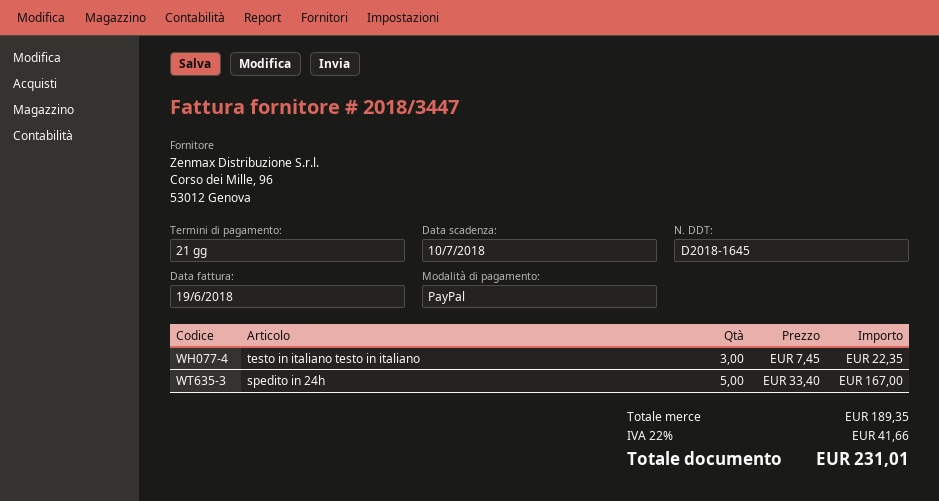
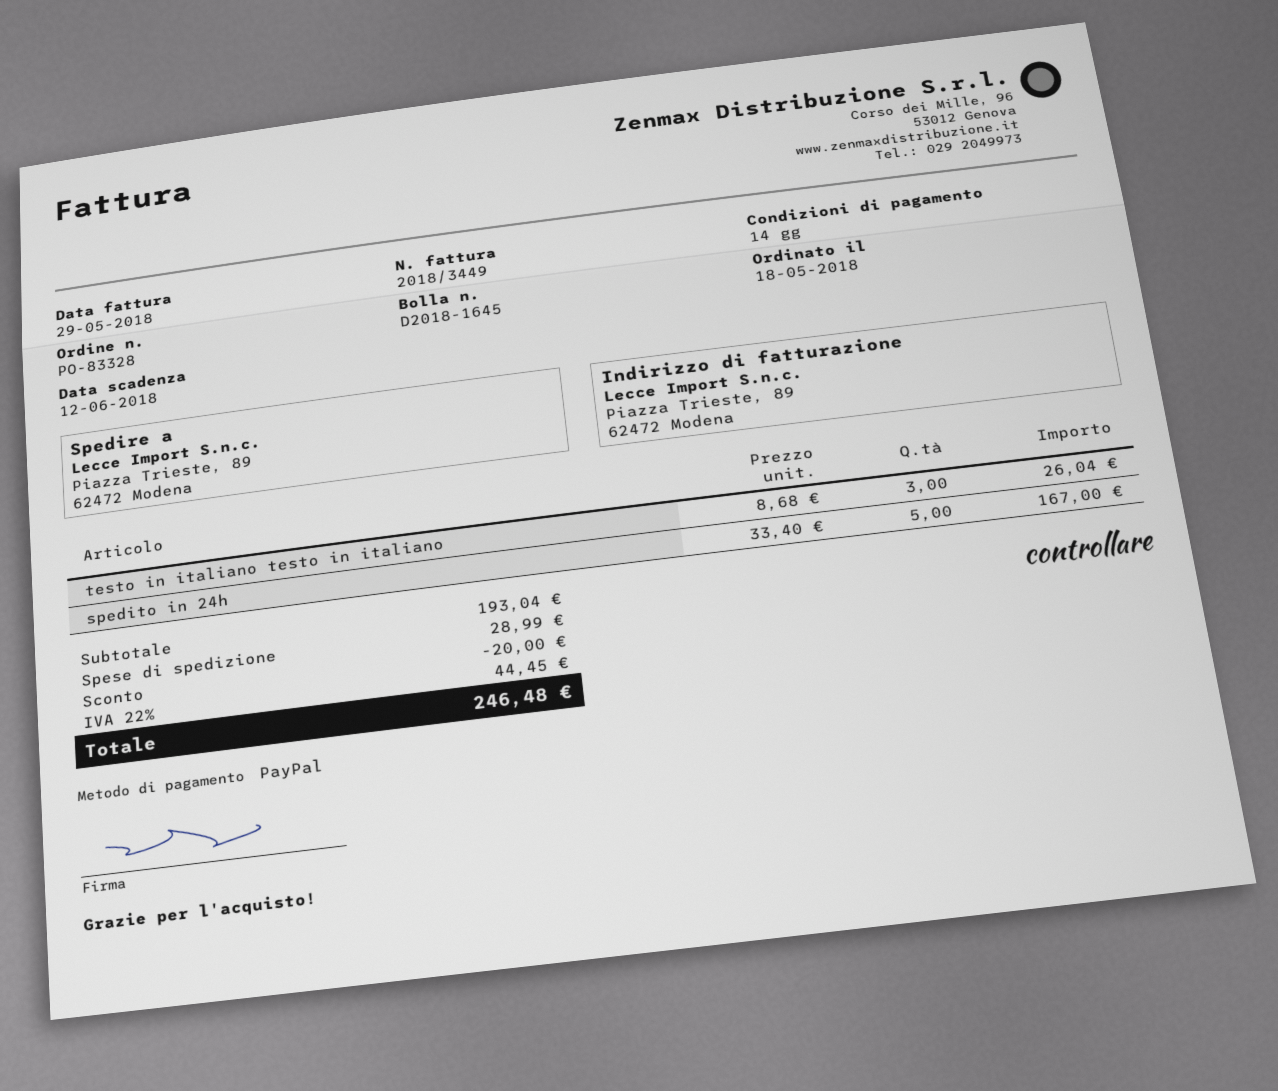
invoice number: 2018/3447 -> 2018/3449
invoice date: 2018-06-19 -> 2018-05-29
payment terms: 21 days -> 14 days
due date: 2018-07-10 -> 2018-06-12
testo in italiano testo in italiano: 3 x 7.45 = 22.35 -> 3 x 8.68 = 26.04
subtotal: 189.35 -> 193.04
discount: none -> 20.00
shipping: none -> 28.99
tax: 22% = 41.66 -> 22% = 44.45
total: 231.01 -> 246.48

